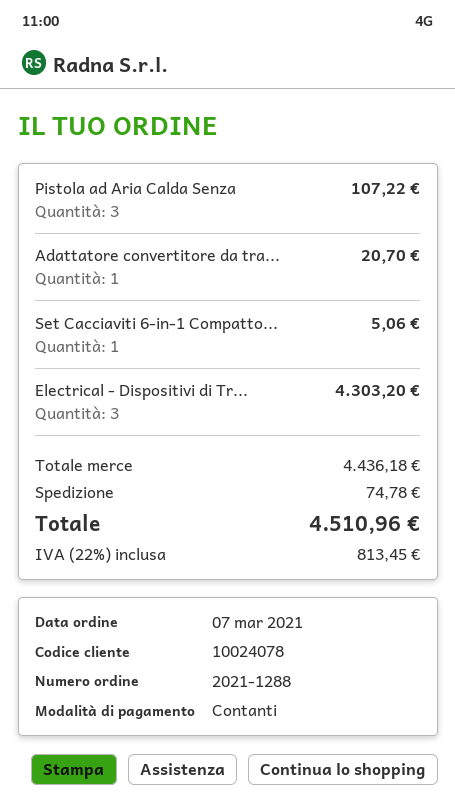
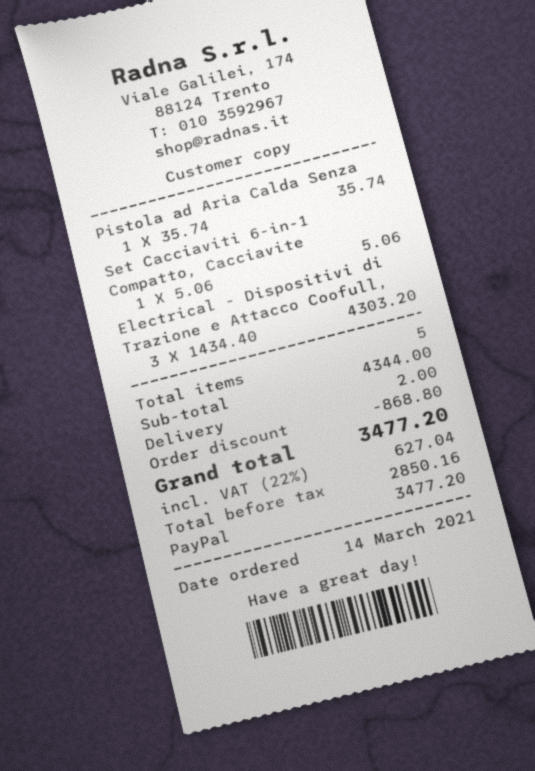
order date: 2021-03-07 -> 2021-03-14
payment method: cash -> PayPal
Pistola ad Aria Calda Senza: 3 for 107.22 -> 1 for 35.74
Adattatore convertitore da tra...: 1 for 20.70 -> none
subtotal: 4436.18 -> 4344.00
discount: none -> 868.80
shipping: 74.78 -> 2.00
tax: 22% = 813.45 -> 22% = 627.04
total: 4510.96 -> 3477.20

